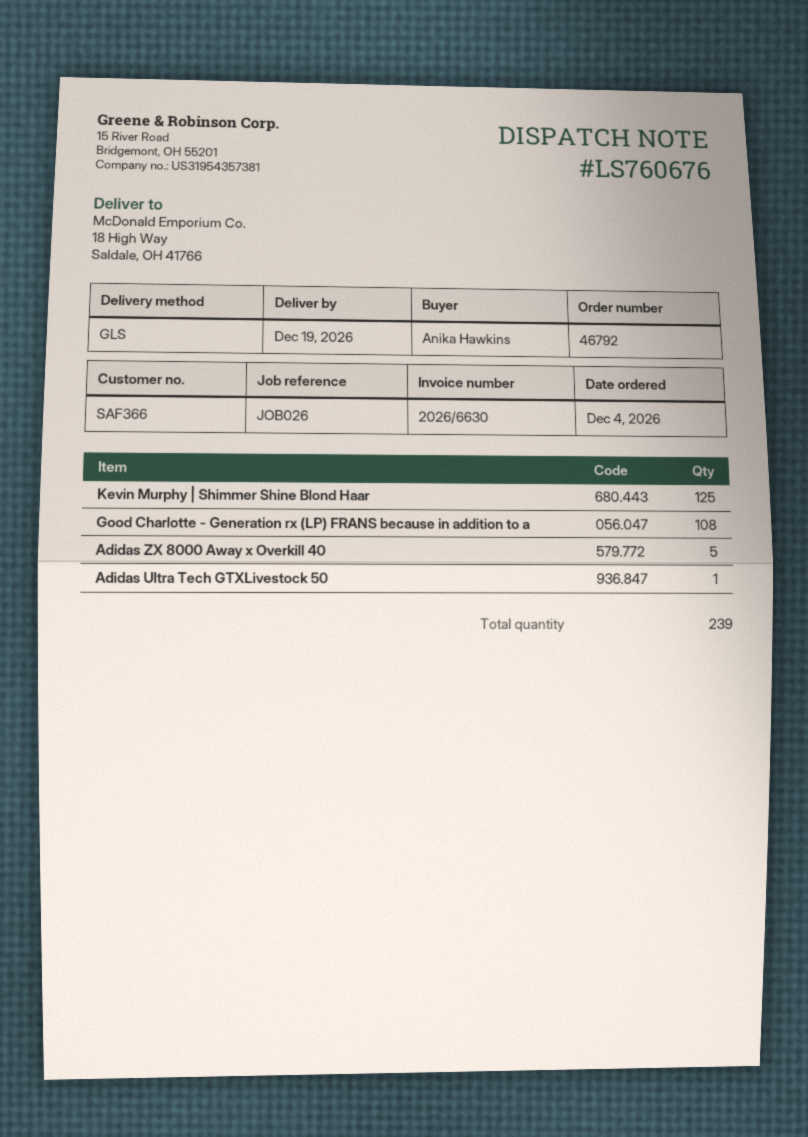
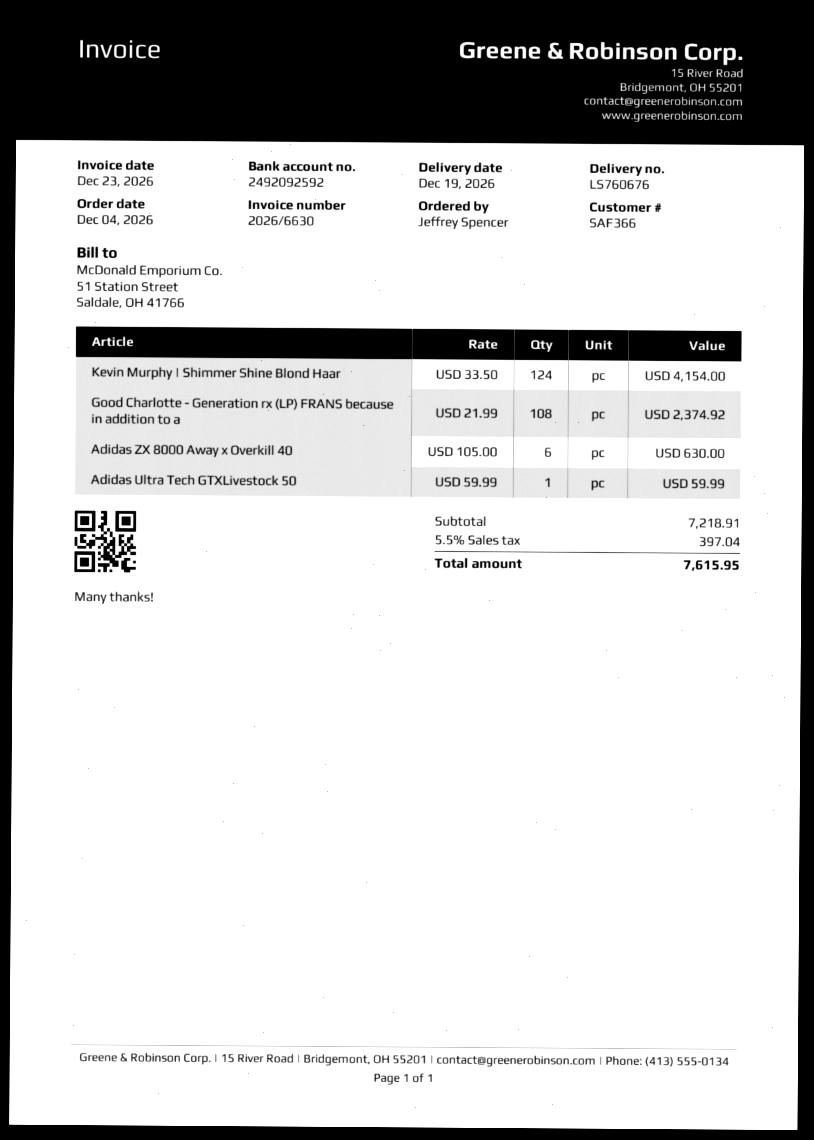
ordered by: Anika Hawkins -> Jeffrey Spencer
Kevin Murphy | Shimmer Shine Blond Haar: 125 -> 124
Adidas ZX 8000 Away x Overkill 40: 5 -> 6

